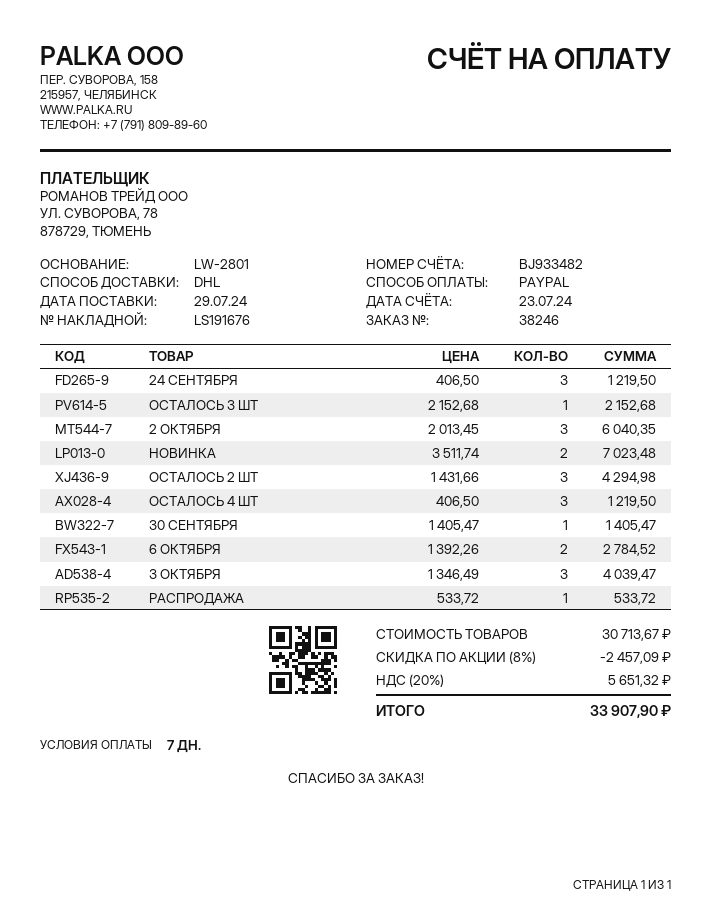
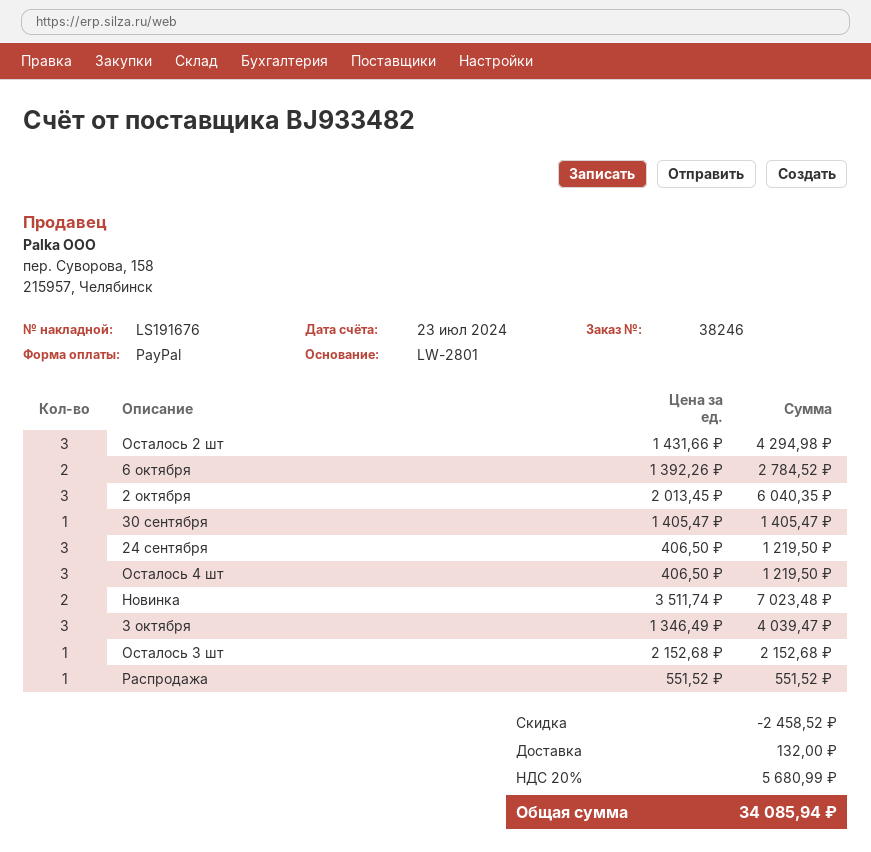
РАСПРОДАЖА: 1 x 533.72 = 533.72 -> 1 x 551.52 = 551.52
discount: 2457.09 -> 2458.52
shipping: none -> 132.00
tax: 20% = 5651.32 -> 20% = 5680.99
total: 33907.90 -> 34085.94

